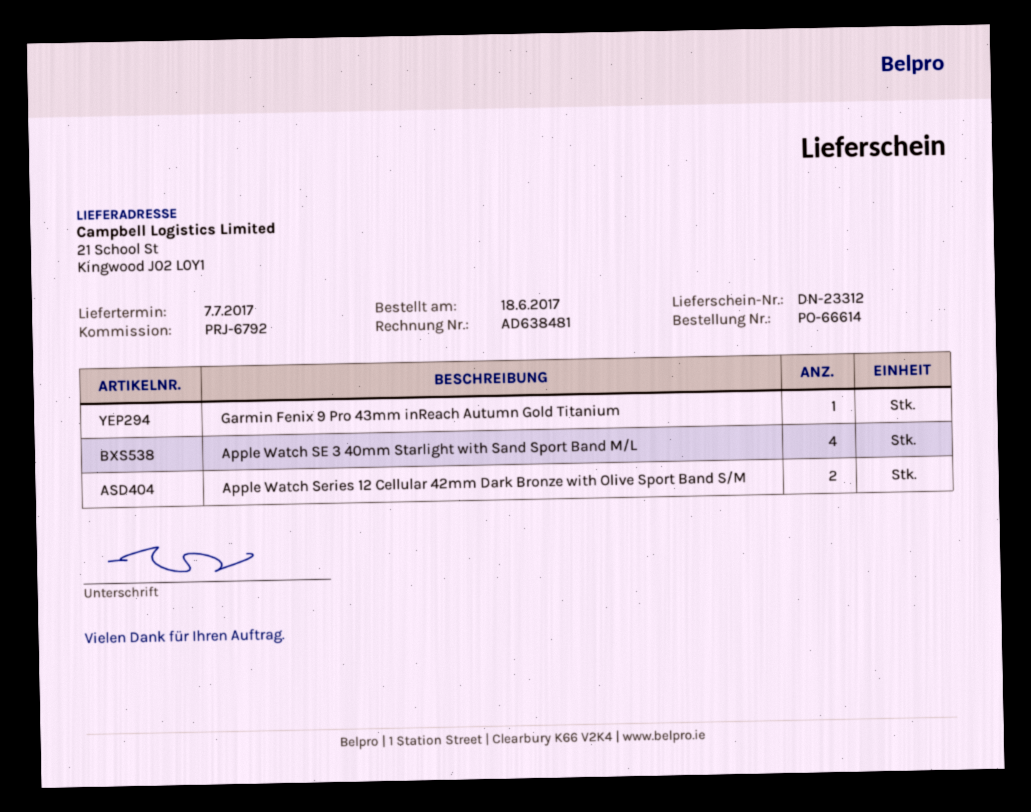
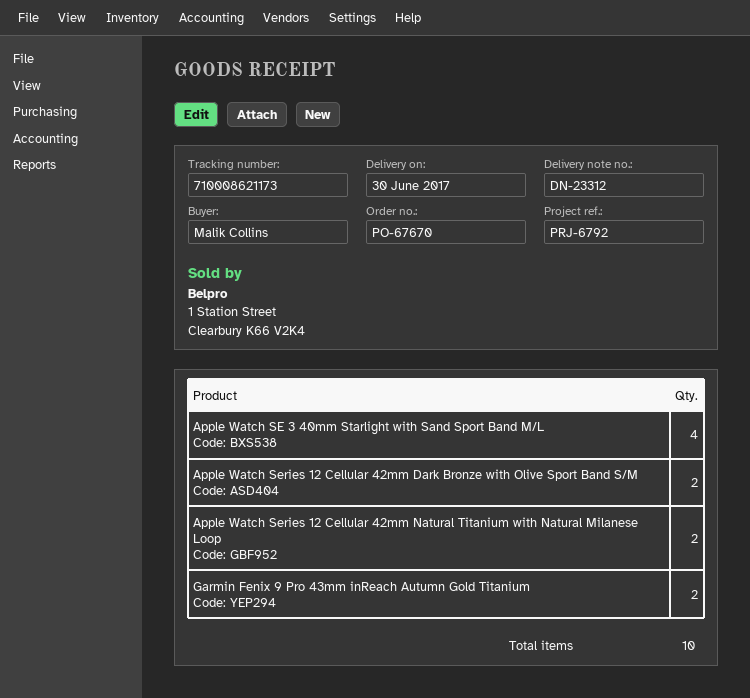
order number: PO-66614 -> PO-67670
delivery date: 2017-07-07 -> 2017-06-30
Garmin Fenix 9 Pro 43mm inReach Autumn Gold Titanium: 1 -> 2
Apple Watch Series 12 Cellular 42mm Natural Titanium with Natural Milanese Loop: none -> 2

